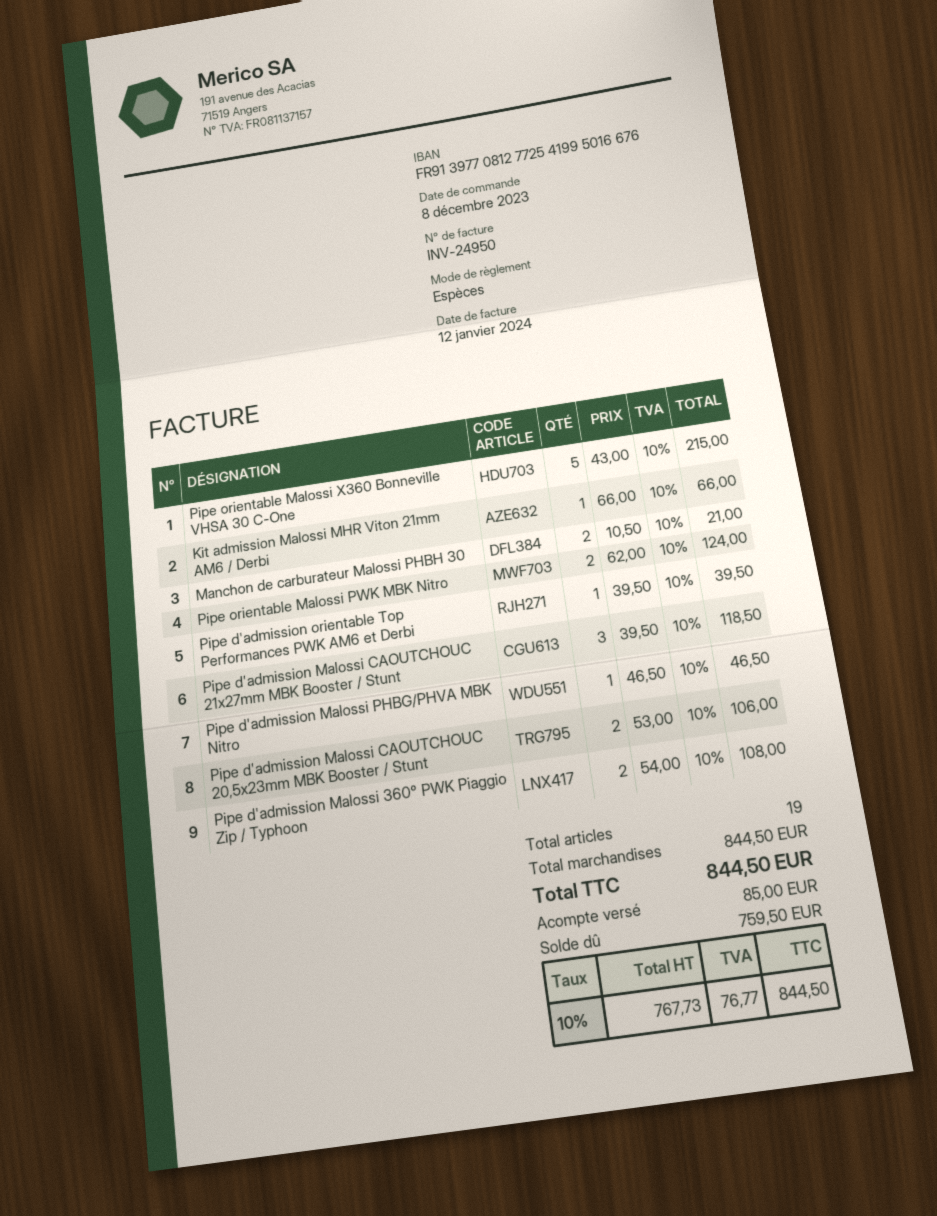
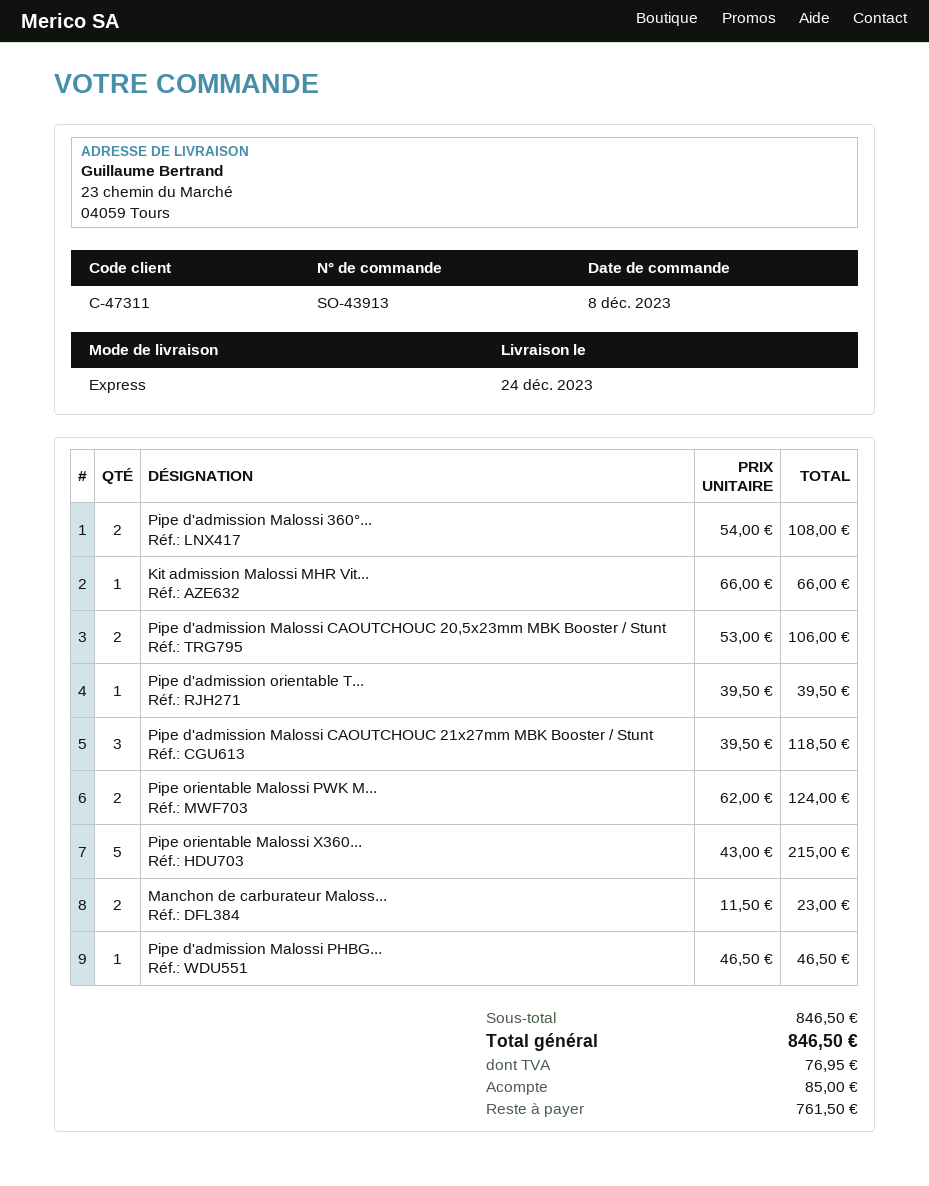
Manchon de carburateur Malossi PHBH 30: 2 x 10.50 = 21.00 -> 2 x 11.50 = 23.00
subtotal: 844.50 -> 846.50
tax: 76.77 -> 76.95
total: 844.50 -> 846.50
balance: 759.50 -> 761.50

